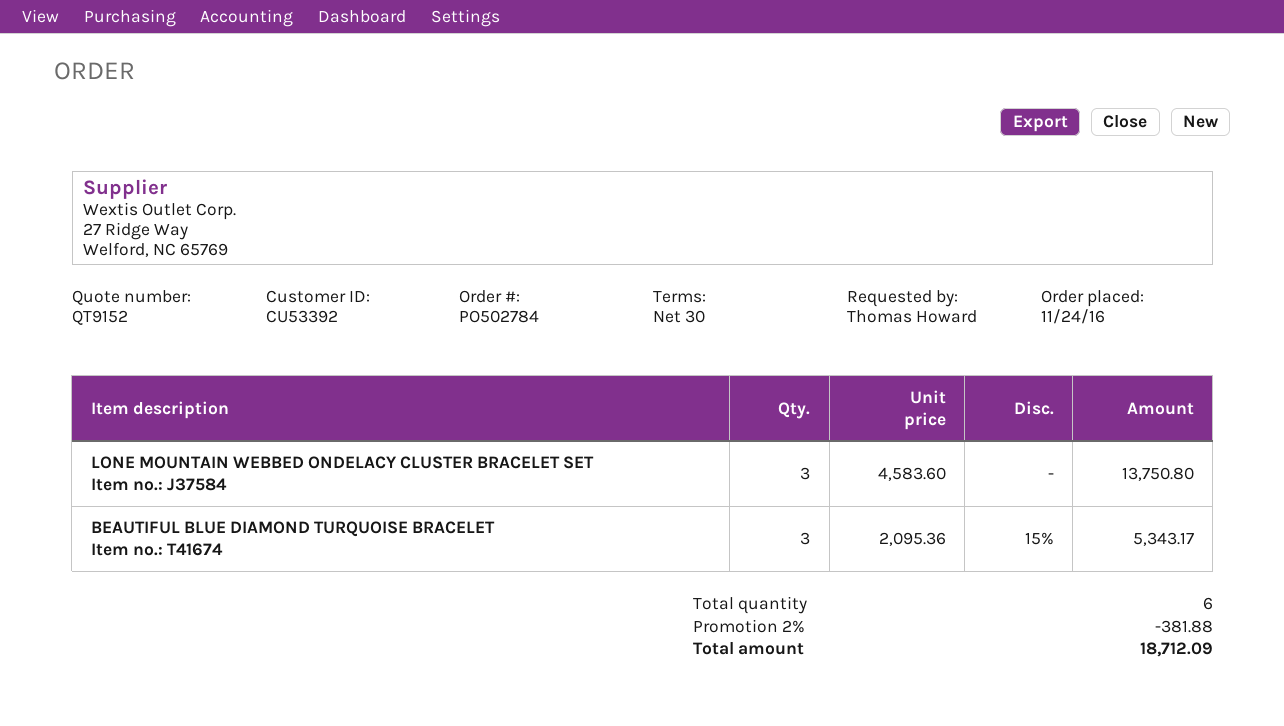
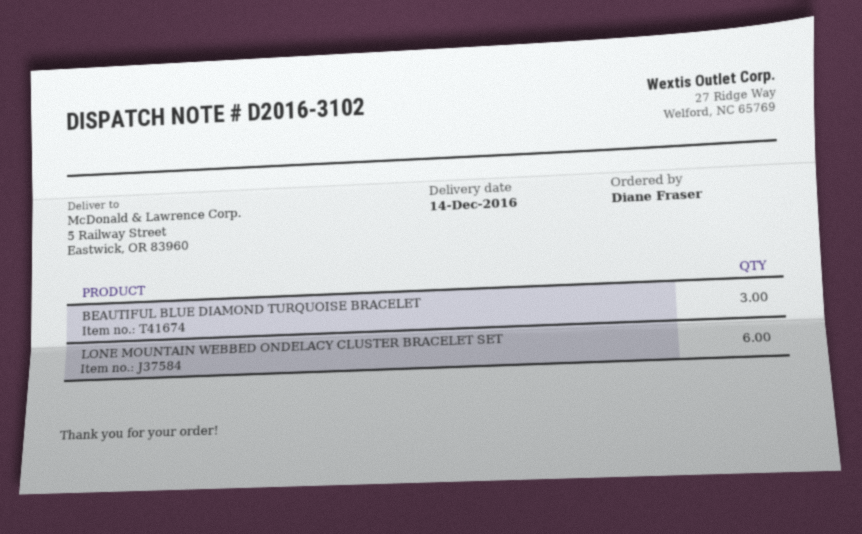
ordered by: Thomas Howard -> Diane Fraser
LONE MOUNTAIN WEBBED ONDELACY CLUSTER BRACELET SET: 3 -> 6

